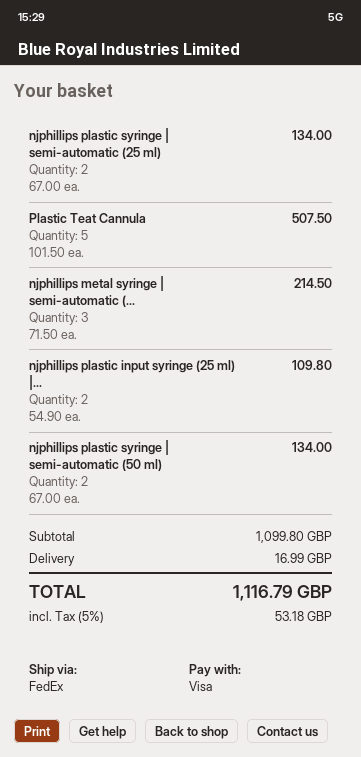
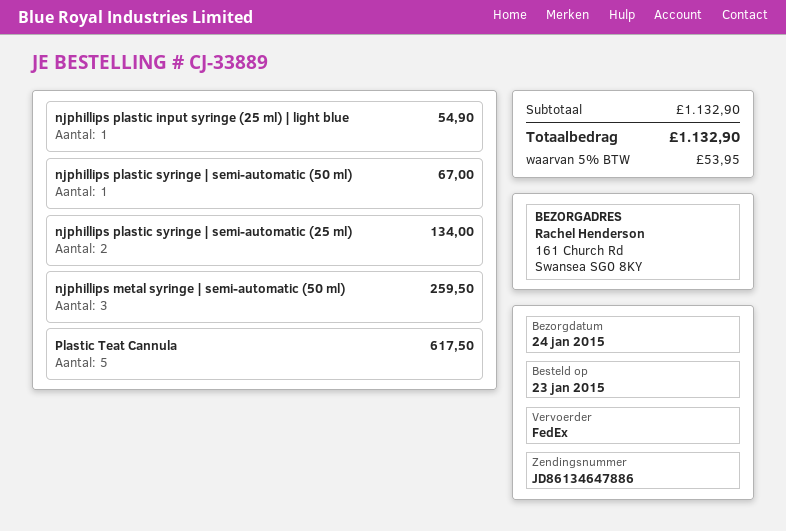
Plastic Teat Cannula: 5 for 507.50 -> 5 for 617.50
njphillips metal syringe | semi-automatic (...: 3 for 214.50 -> 3 for 259.50
njphillips plastic input syringe (25 ml) |...: 2 for 109.80 -> 1 for 54.90
njphillips plastic syringe | semi-automatic (50 ml): 2 for 134.00 -> 1 for 67.00
subtotal: 1099.80 -> 1132.90
shipping: 16.99 -> none
tax: 5% = 53.18 -> 5% = 53.95
total: 1116.79 -> 1132.90

